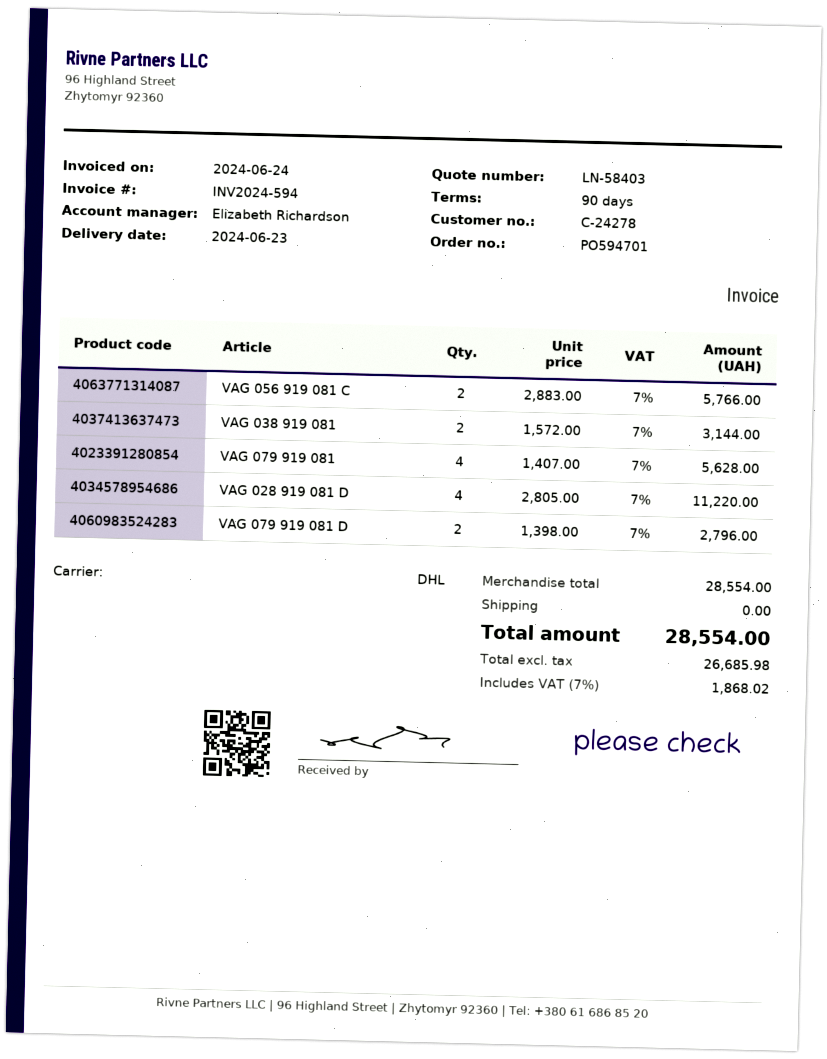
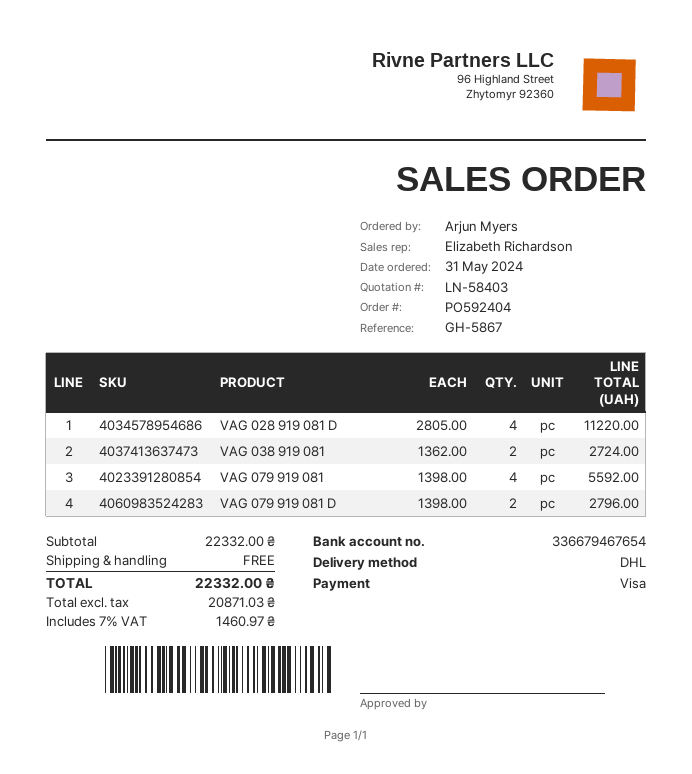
order number: PO594701 -> PO592404
VAG 056 919 081 C: 2 x 2883.00 = 5766.00 -> none
VAG 038 919 081: 2 x 1572.00 = 3144.00 -> 2 x 1362.00 = 2724.00
VAG 079 919 081: 4 x 1407.00 = 5628.00 -> 4 x 1398.00 = 5592.00
subtotal: 28554.00 -> 22332.00
net: 26685.98 -> 20871.03
tax: 7% = 1868.02 -> 7% = 1460.97
total: 28554.00 -> 22332.00

